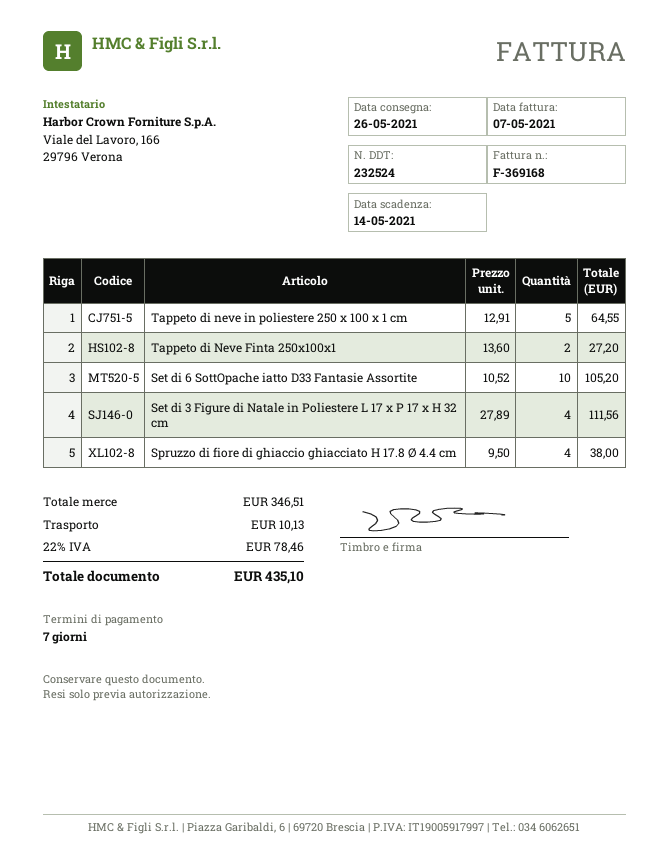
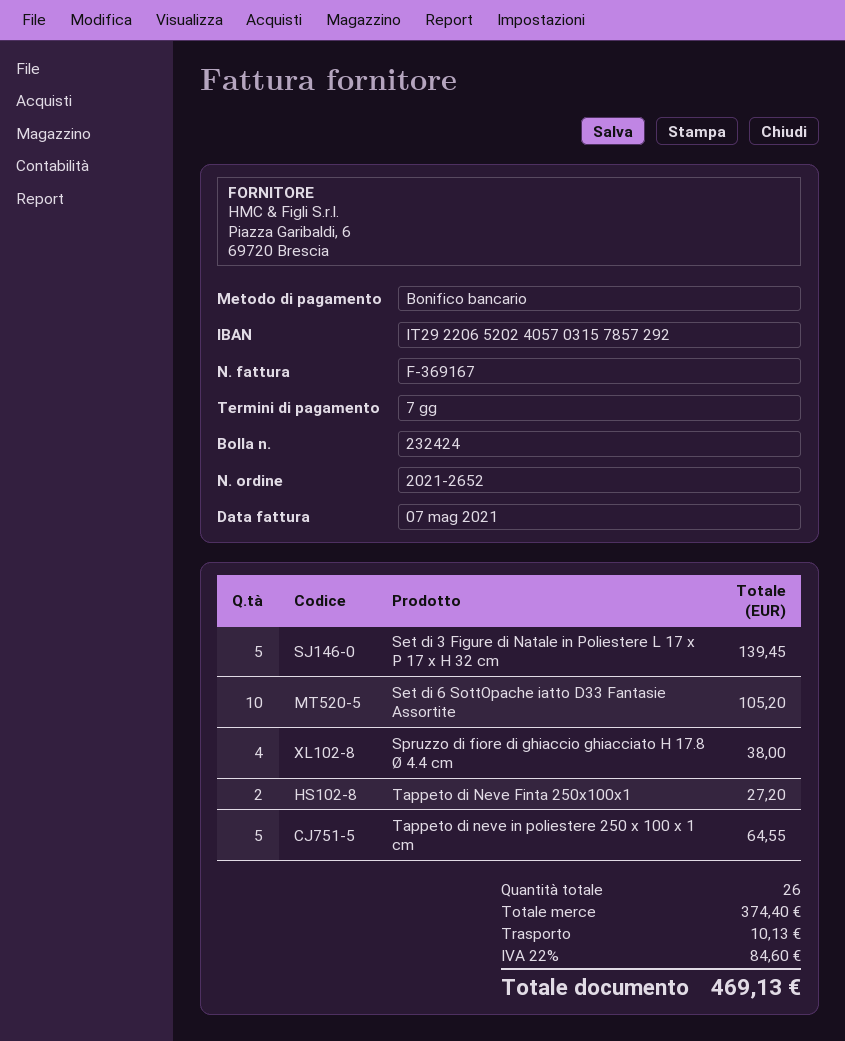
delivery note number: 232524 -> 232424
invoice number: F-369168 -> F-369167
Set di 3 Figure di Natale in Poliestere L 17 x P 17 x H 32 cm: 4 for 111.56 -> 5 for 139.45
subtotal: 346.51 -> 374.40
tax: 22% = 78.46 -> 22% = 84.60
total: 435.10 -> 469.13

